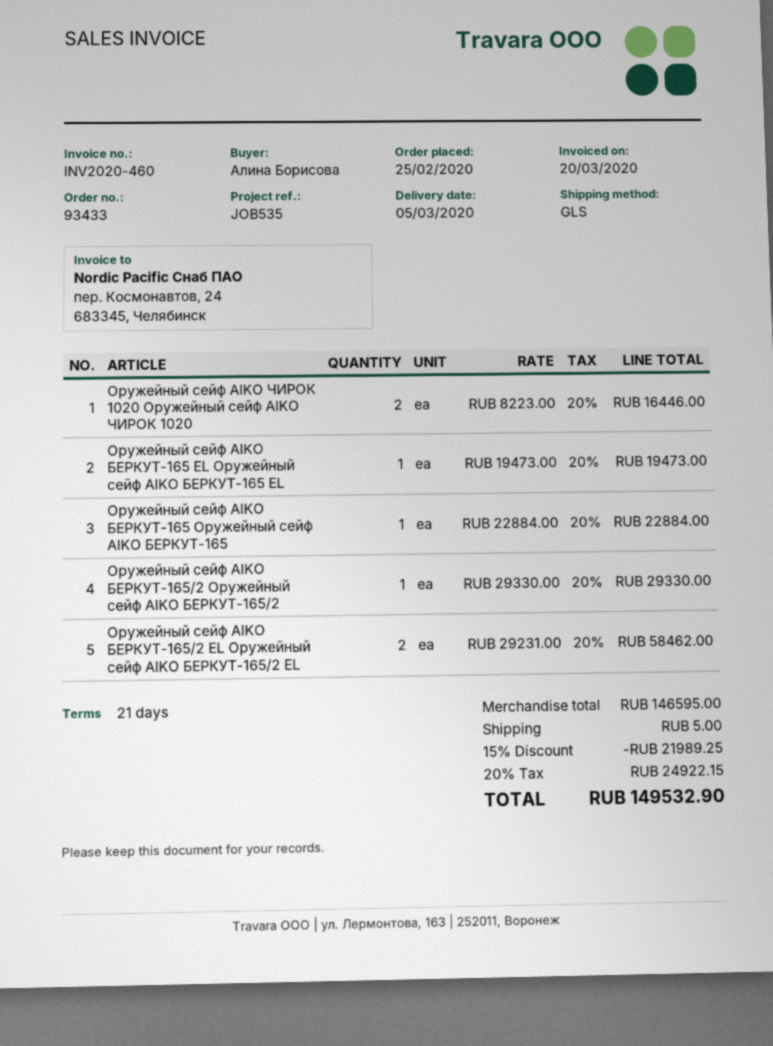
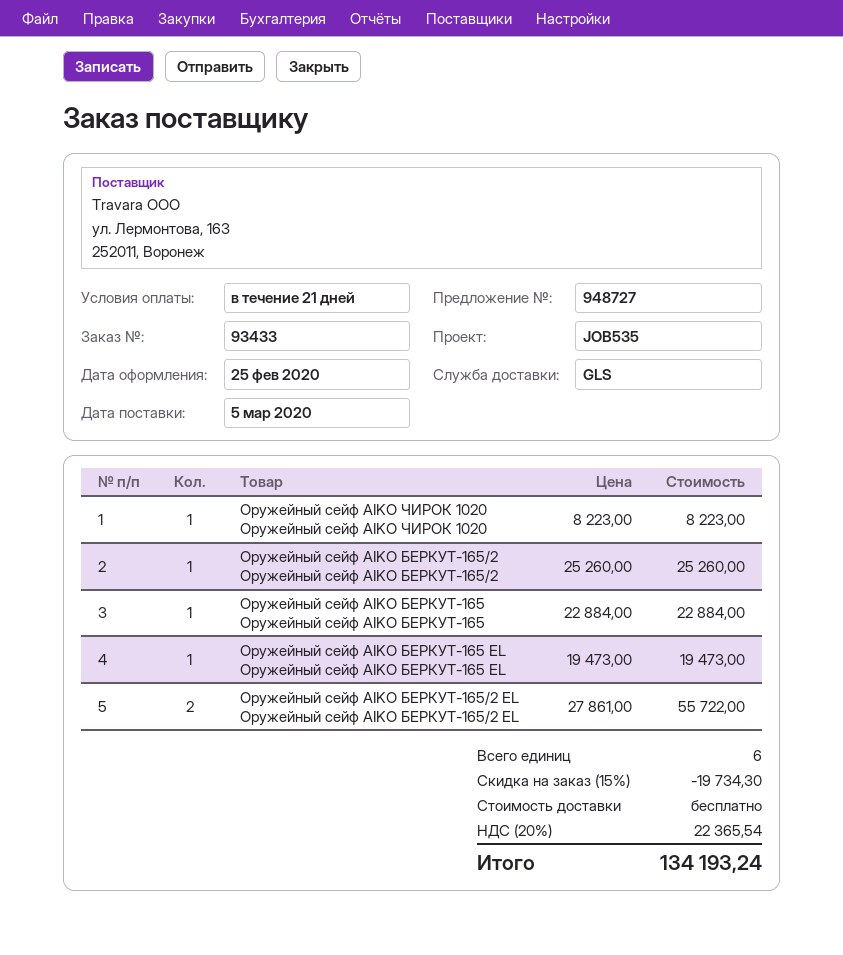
Оружейный сейф AIKO ЧИРОК 1020 Оружейный сейф AIKO ЧИРОК 1020: 2 x 8223.00 = 16446.00 -> 1 x 8223.00 = 8223.00
Оружейный сейф AIKO БЕРКУТ-165/2 Оружейный сейф AIKO БЕРКУТ-165/2: 1 x 29330.00 = 29330.00 -> 1 x 25260.00 = 25260.00
Оружейный сейф AIKO БЕРКУТ-165/2 EL Оружейный сейф AIKO БЕРКУТ-165/2 EL: 2 x 29231.00 = 58462.00 -> 2 x 27861.00 = 55722.00
discount: 15% = 21989.25 -> 15% = 19734.30
shipping: 5.00 -> 0.00
tax: 20% = 24922.15 -> 20% = 22365.54
total: 149532.90 -> 134193.24

